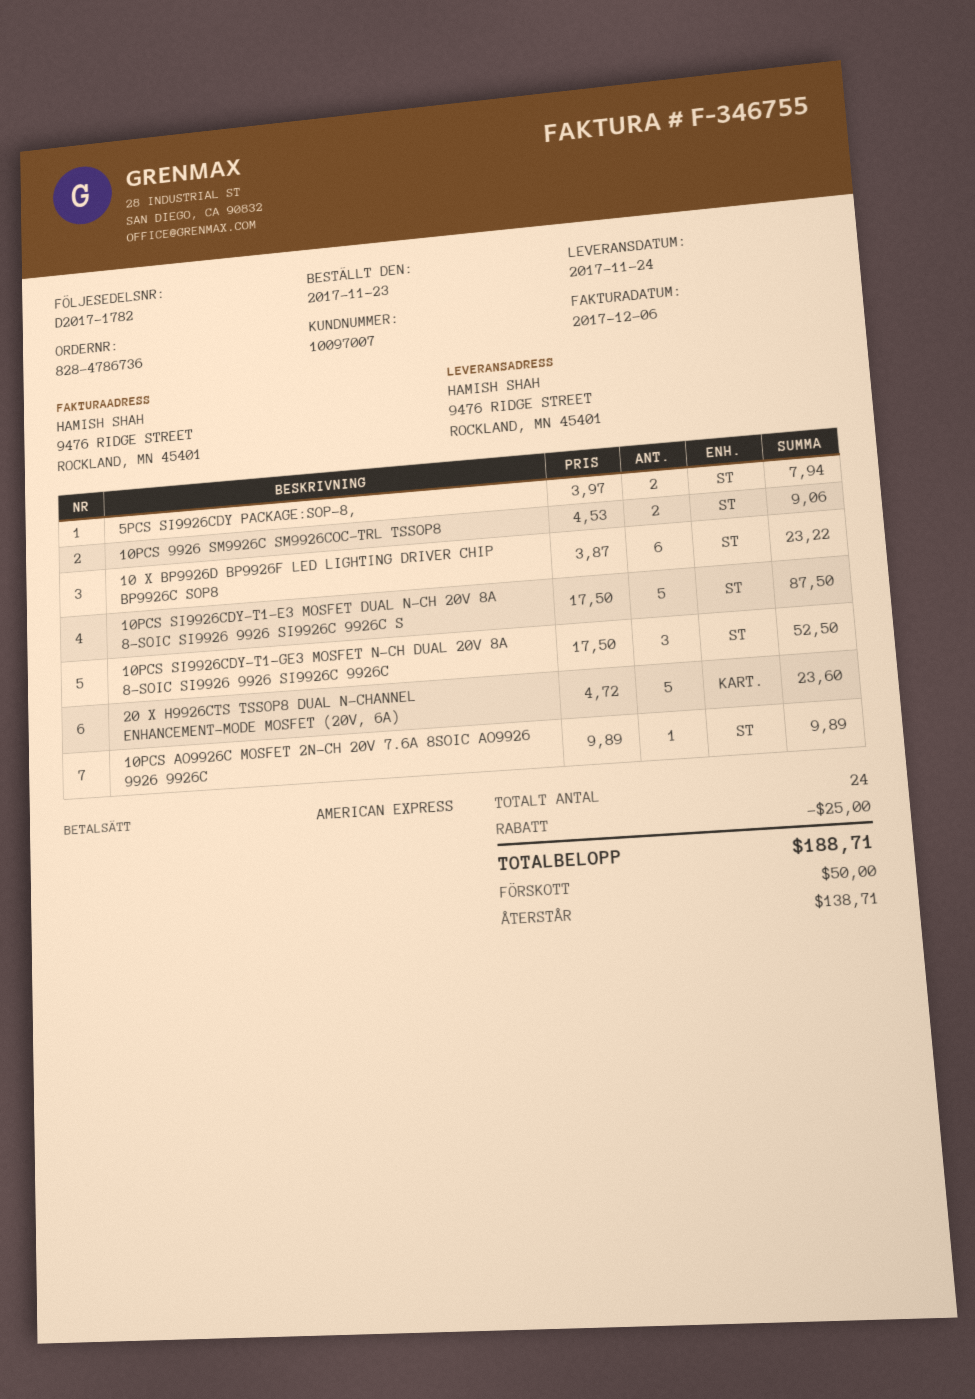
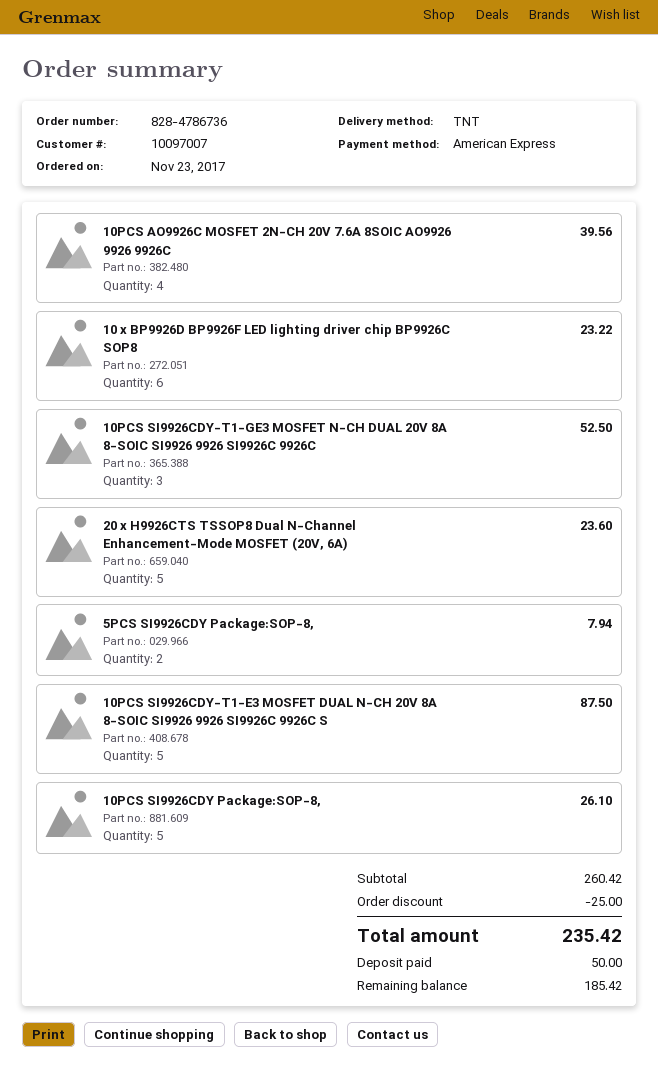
10PCS 9926 SM9926C SM9926COC-TRL TSSOP8: 2 for 9.06 -> none
10PCS AO9926C MOSFET 2N-CH 20V 7.6A 8SOIC AO9926 9926 9926C: 1 for 9.89 -> 4 for 39.56
10PCS SI9926CDY Package:SOP-8,: none -> 5 for 26.10
total: 188.71 -> 235.42
balance: 138.71 -> 185.42

